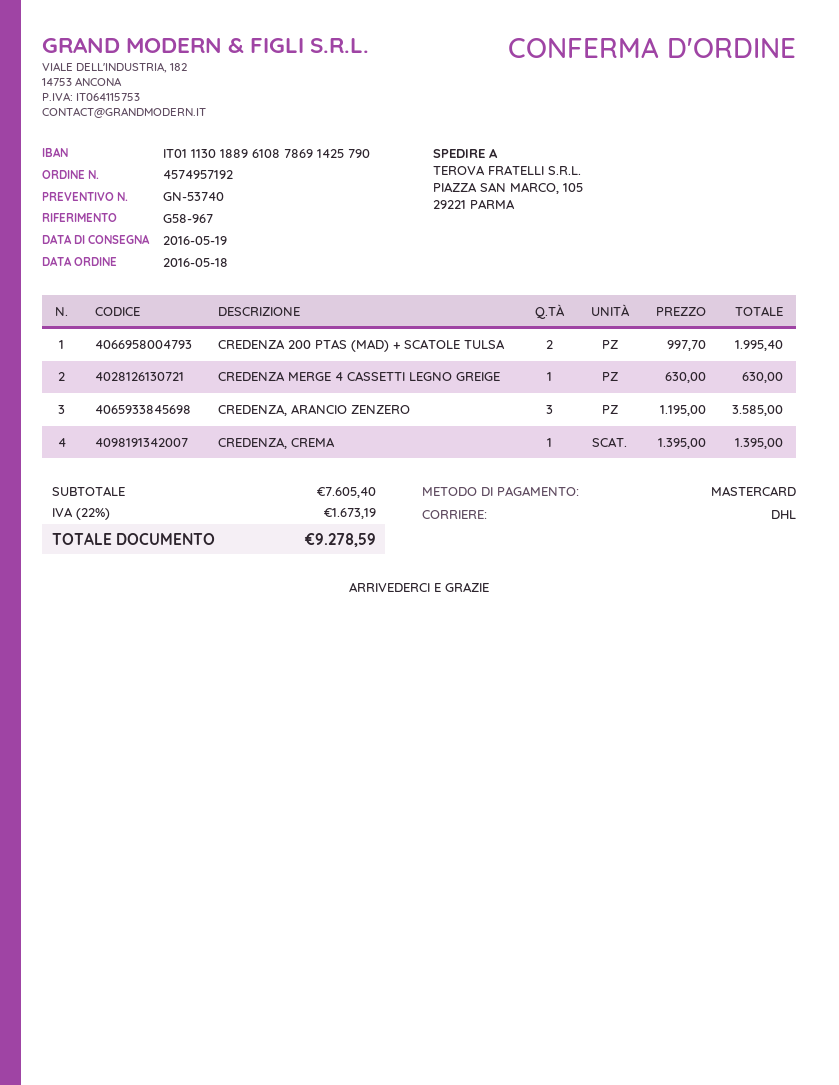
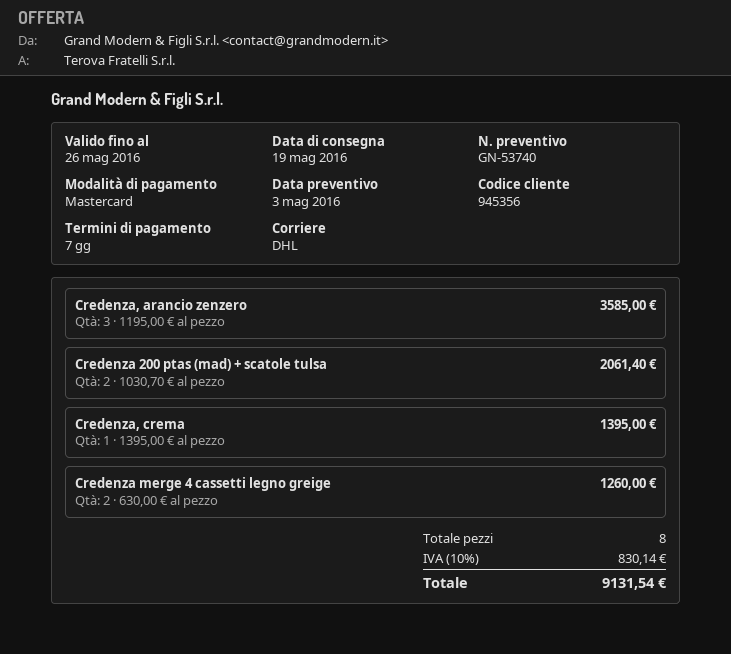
CREDENZA 200 PTAS (MAD) + SCATOLE TULSA: 2 x 997.70 = 1995.40 -> 2 x 1030.70 = 2061.40
CREDENZA MERGE 4 CASSETTI LEGNO GREIGE: 1 x 630.00 = 630.00 -> 2 x 630.00 = 1260.00
tax: 22% = 1673.19 -> 10% = 830.14
total: 9278.59 -> 9131.54

